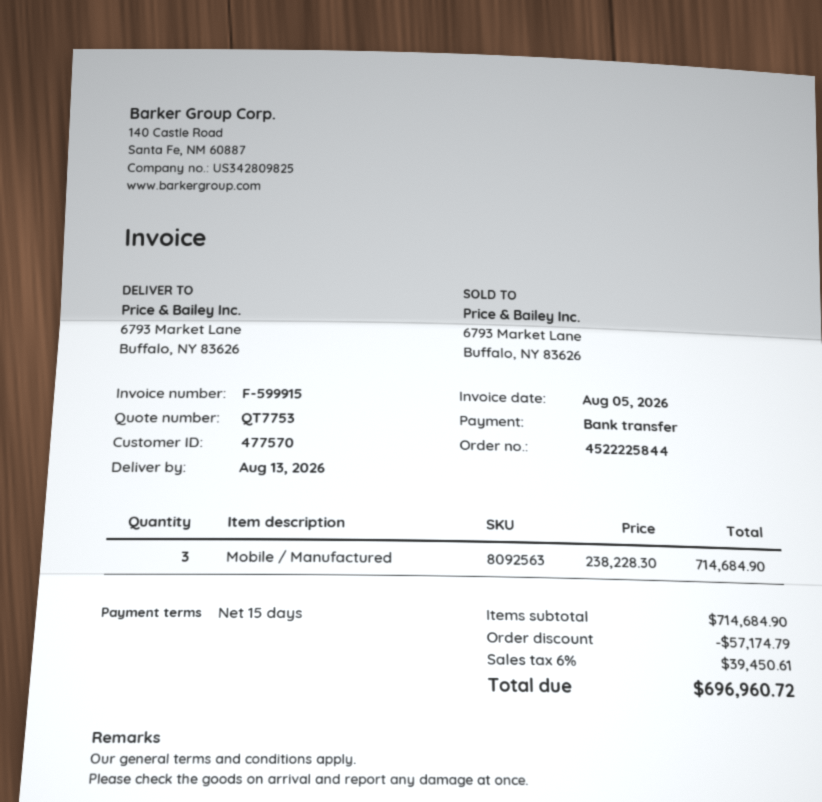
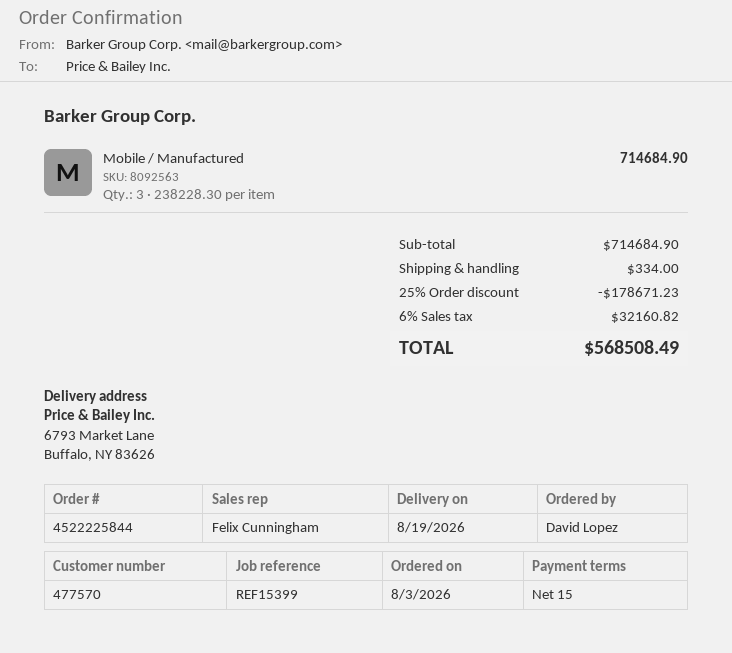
delivery date: 2026-08-13 -> 2026-08-19
discount: 57174.79 -> 178671.23
shipping: none -> 334.00
tax: 6% = 39450.61 -> 6% = 32160.82
total: 696960.72 -> 568508.49

